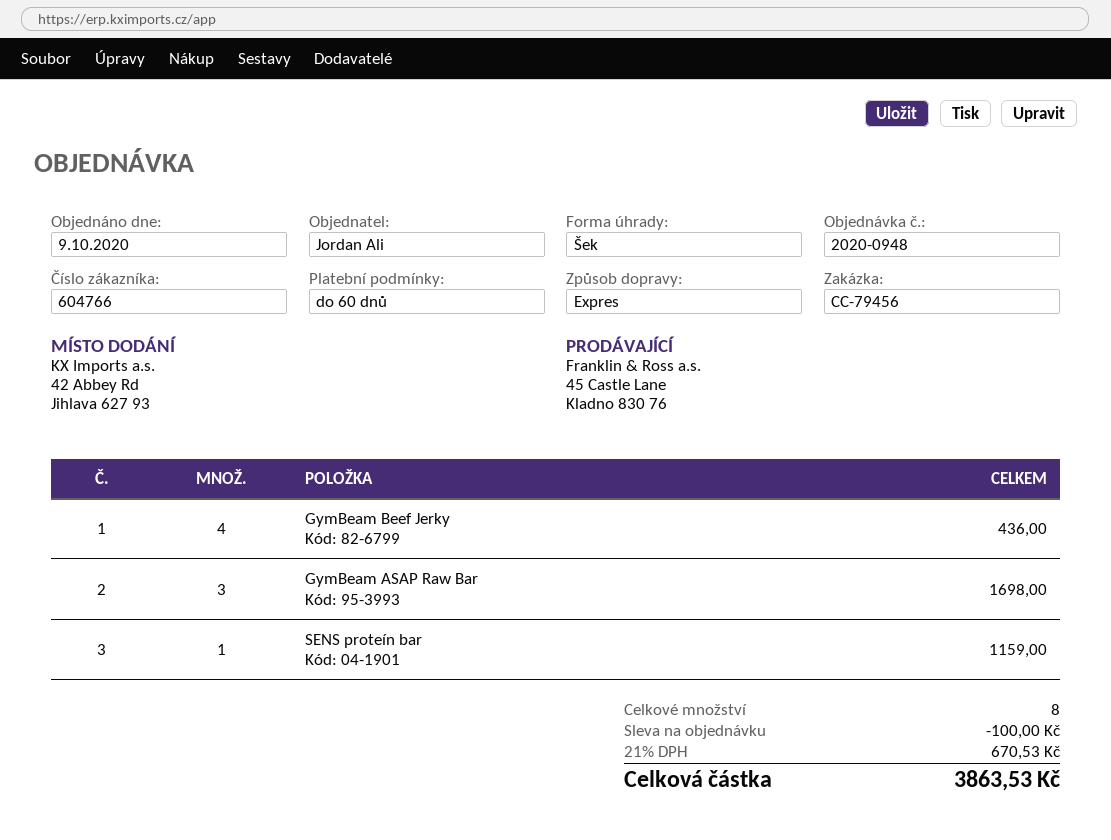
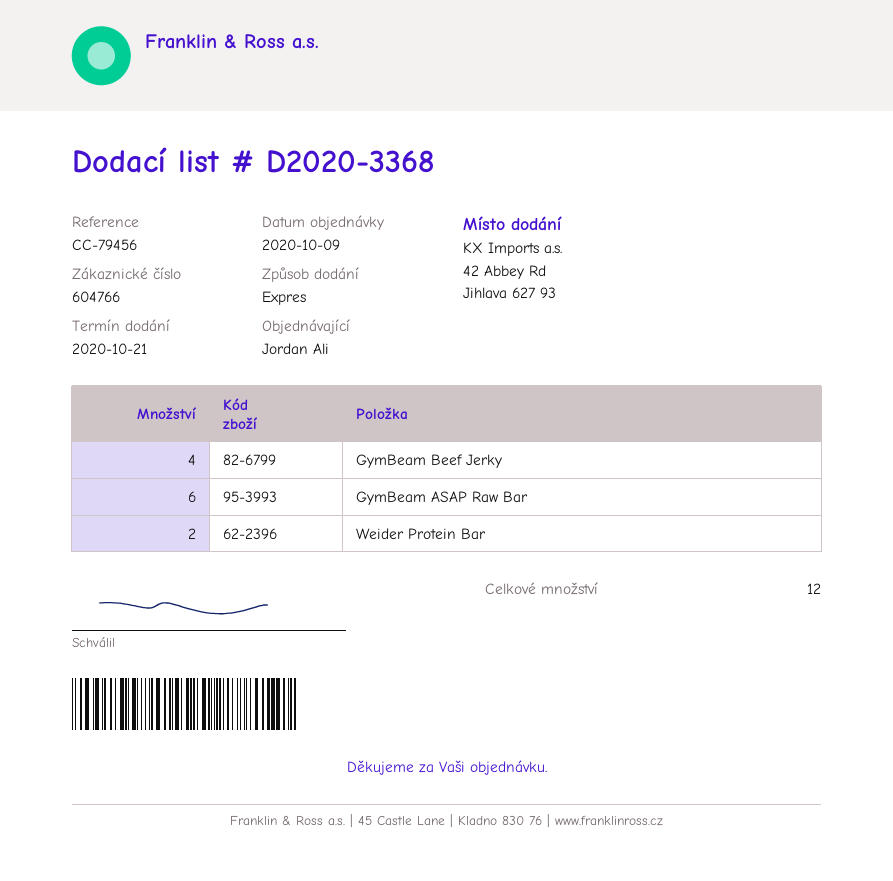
GymBeam ASAP Raw Bar: 3 -> 6
SENS proteín bar: 1 -> none
Weider Protein Bar: none -> 2
total quantity: 8 -> 12

